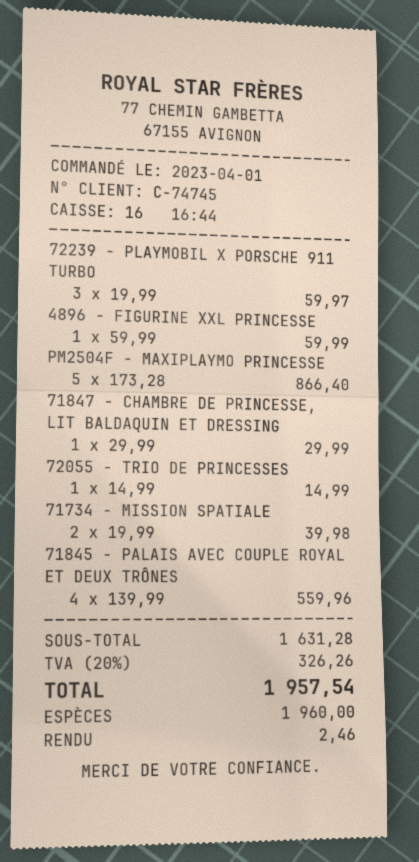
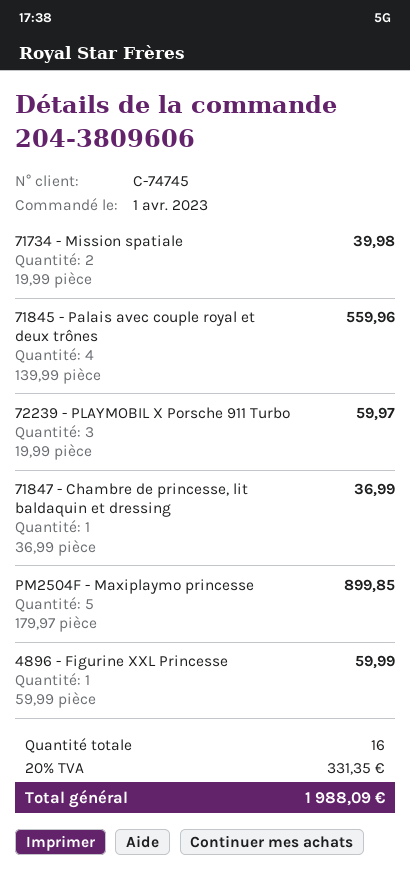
PM2504F - MAXIPLAYMO PRINCESSE: 5 x 173.28 = 866.40 -> 5 x 179.97 = 899.85
71847 - CHAMBRE DE PRINCESSE, LIT BALDAQUIN ET DRESSING: 1 x 29.99 = 29.99 -> 1 x 36.99 = 36.99
72055 - TRIO DE PRINCESSES: 1 x 14.99 = 14.99 -> none
tax: 20% = 326.26 -> 20% = 331.35
total: 1957.54 -> 1988.09

